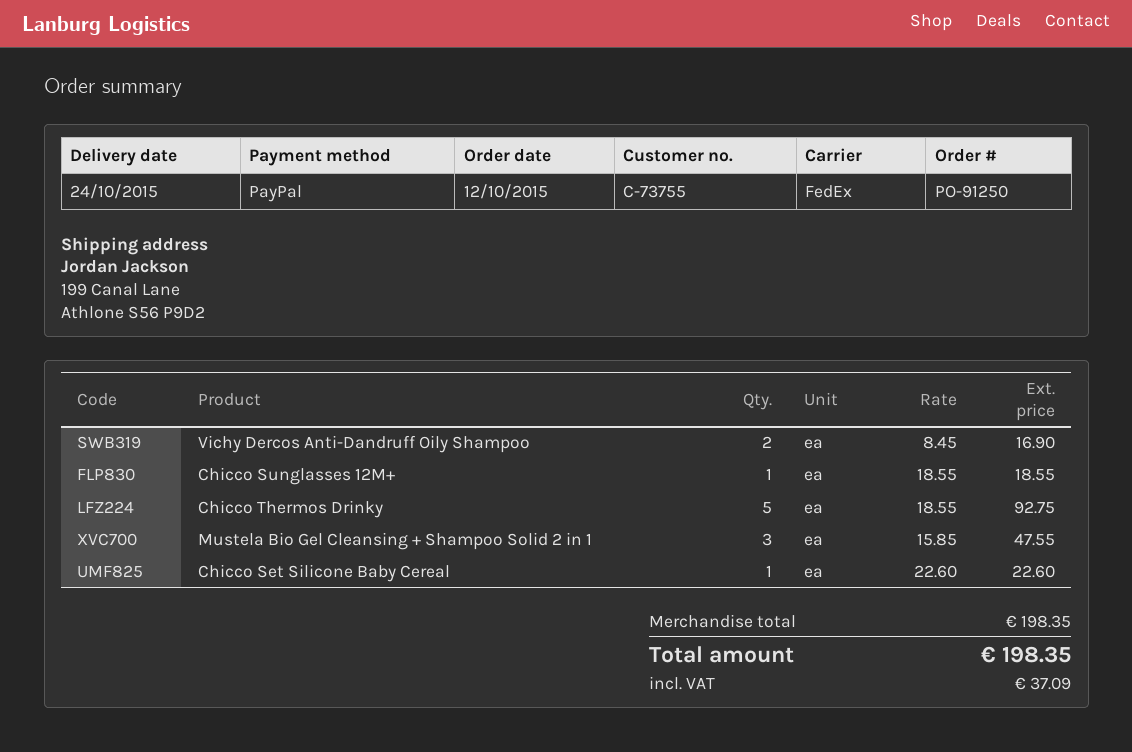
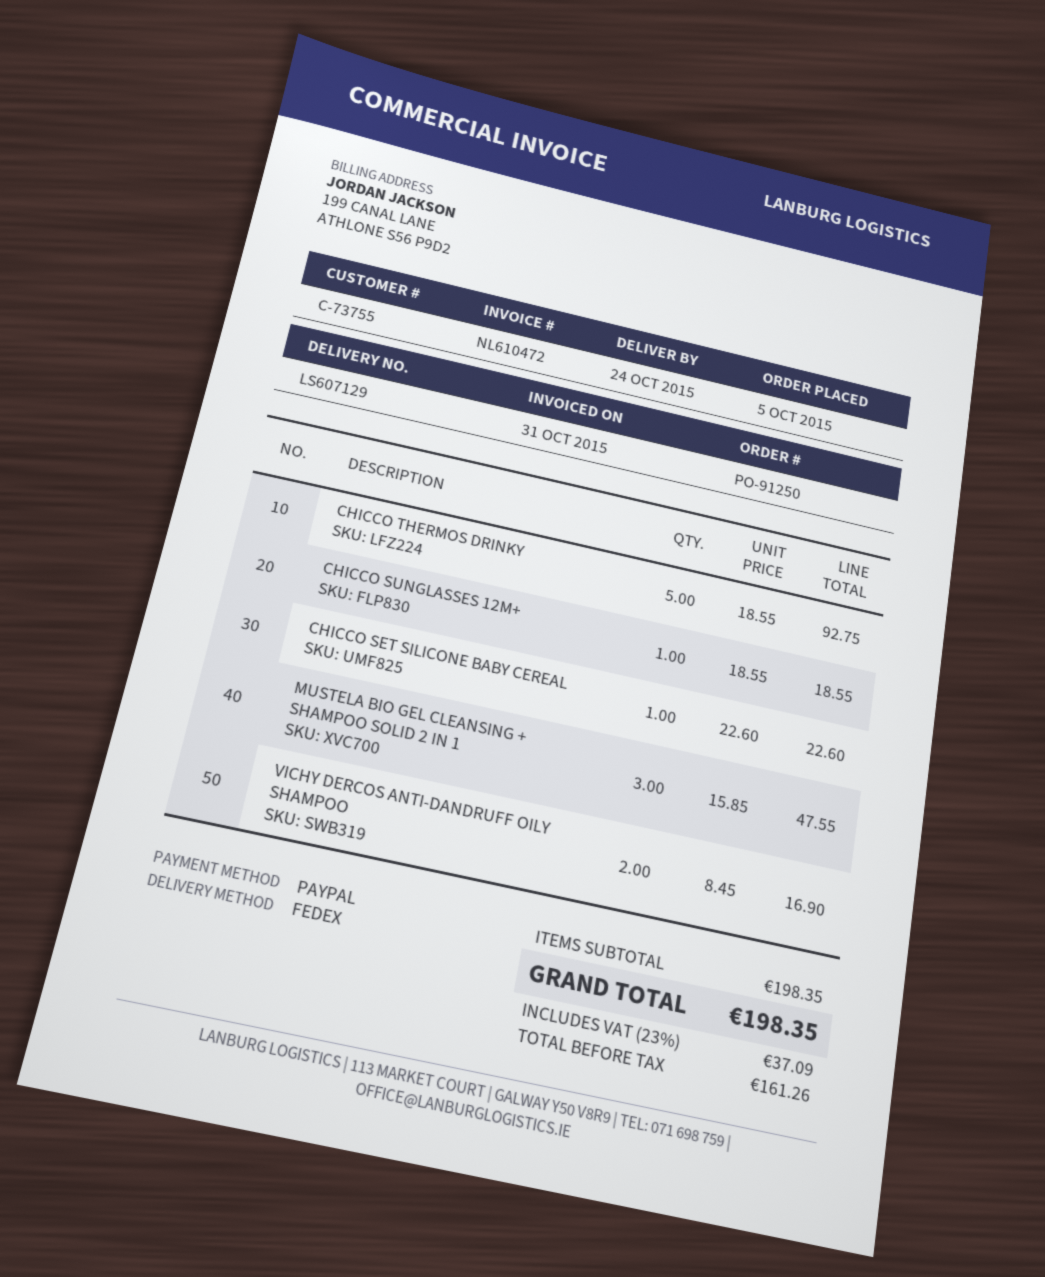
order date: 2015-10-12 -> 2015-10-05

